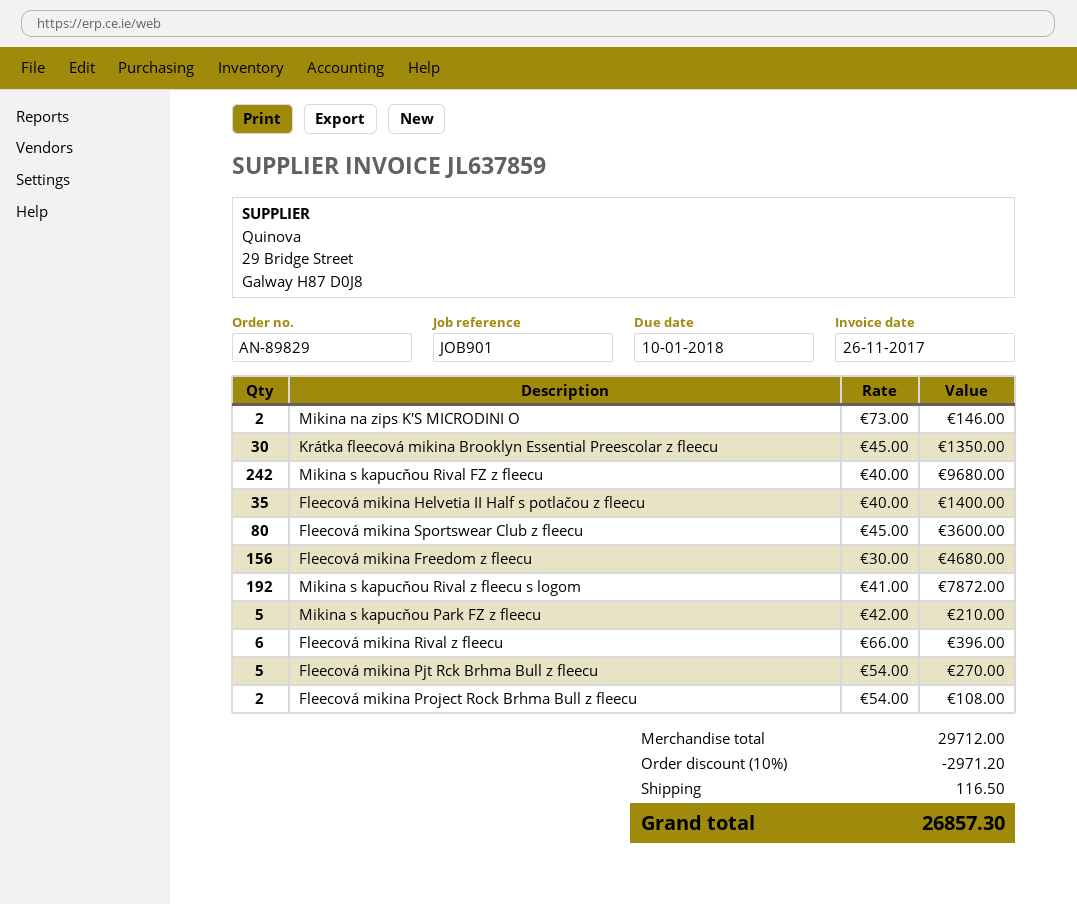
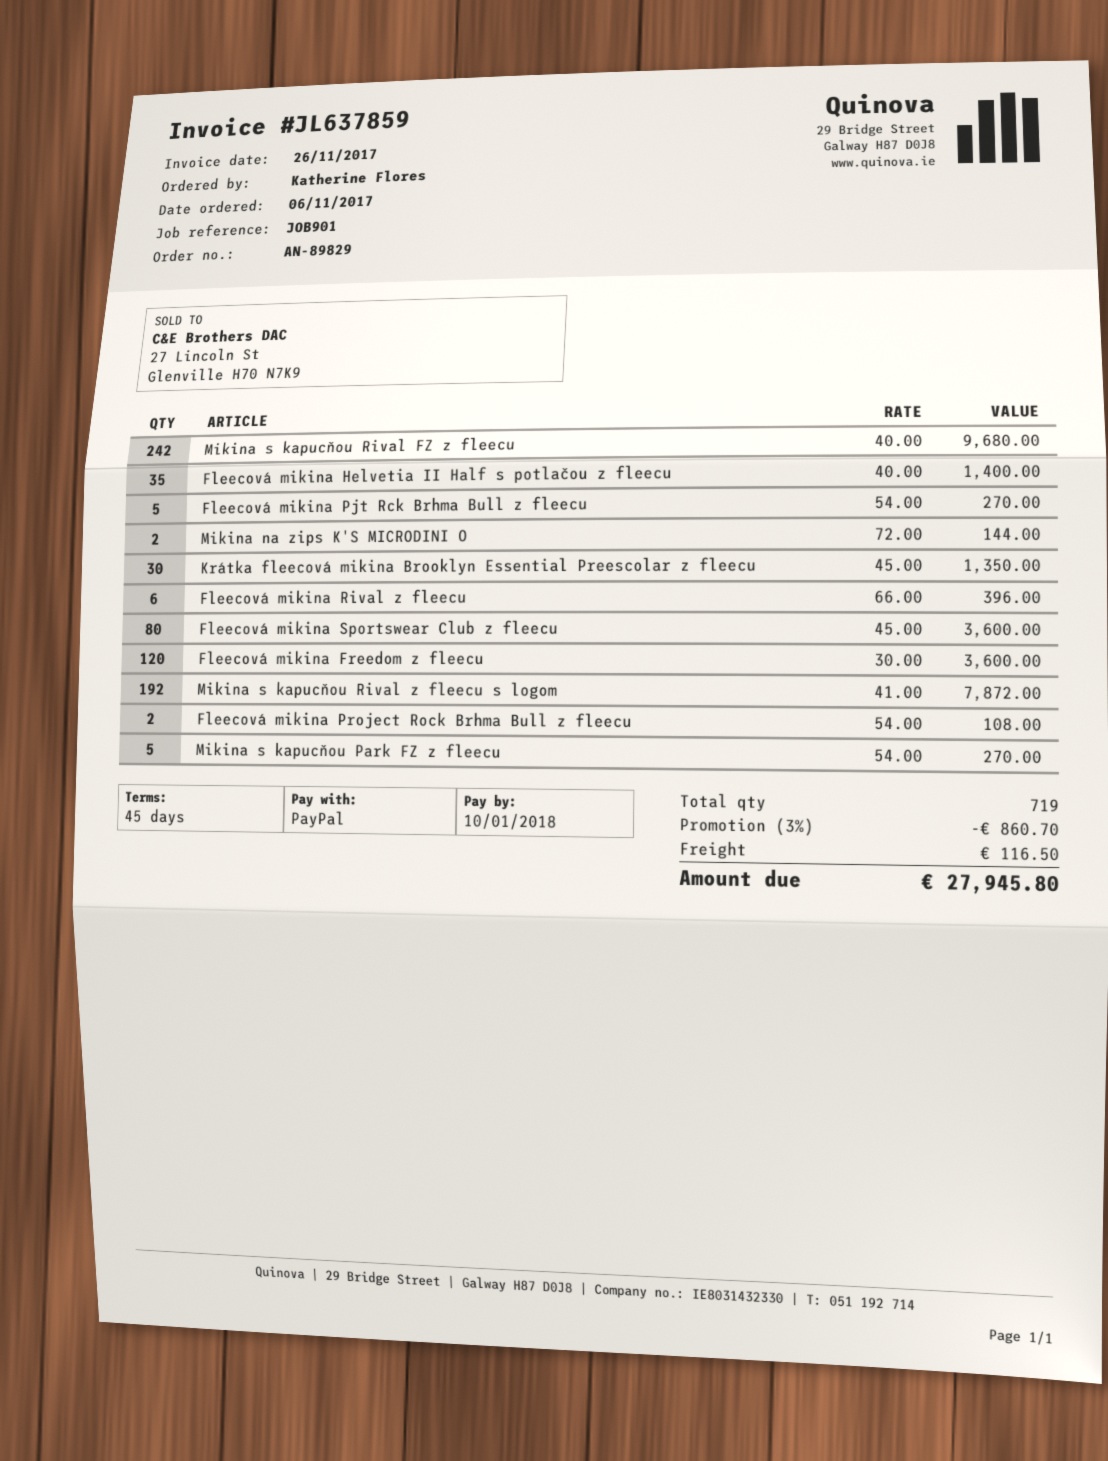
Mikina na zips K'S MICRODINI O: 2 x 73.00 = 146.00 -> 2 x 72.00 = 144.00
Fleecová mikina Freedom z fleecu: 156 x 30.00 = 4680.00 -> 120 x 30.00 = 3600.00
Mikina s kapucňou Park FZ z fleecu: 5 x 42.00 = 210.00 -> 5 x 54.00 = 270.00
discount: 10% = 2971.20 -> 3% = 860.70
total: 26857.30 -> 27945.80

